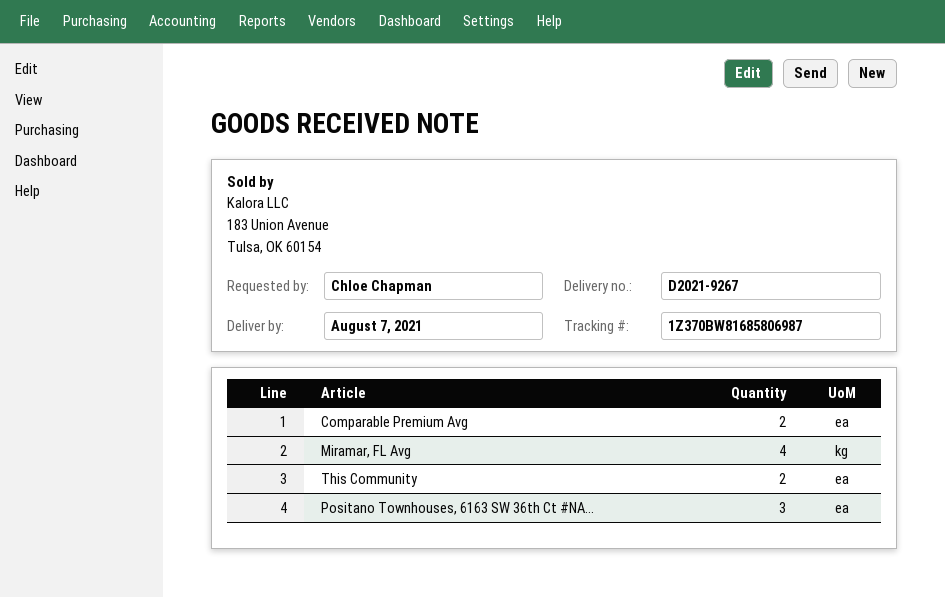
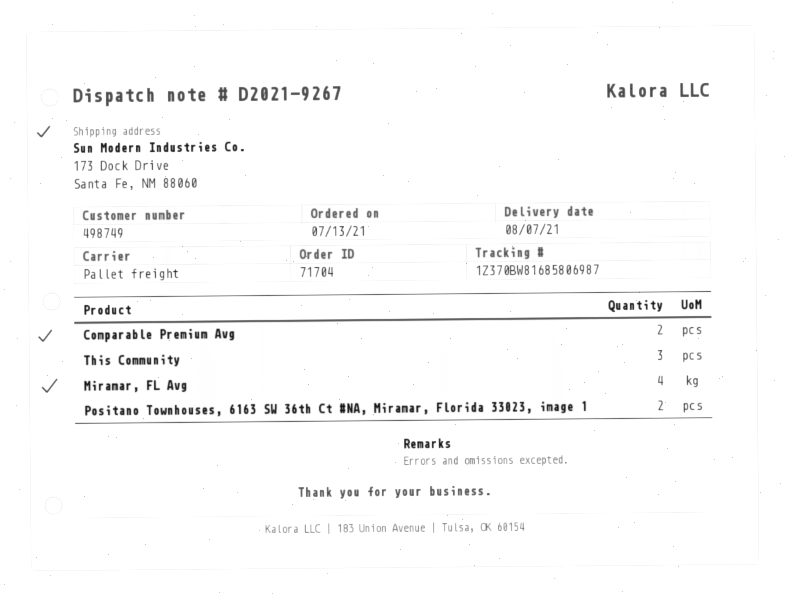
This Community: 2 -> 3
Positano Townhouses, 6163 SW 36th Ct #NA...: 3 -> 2

